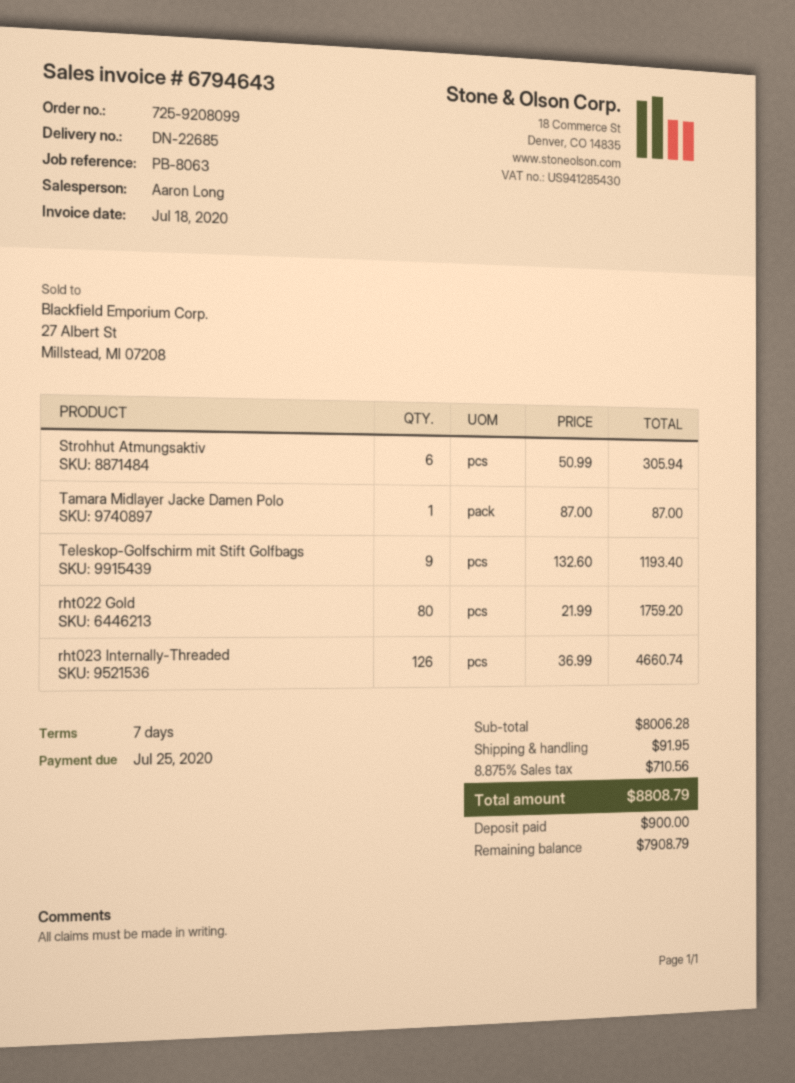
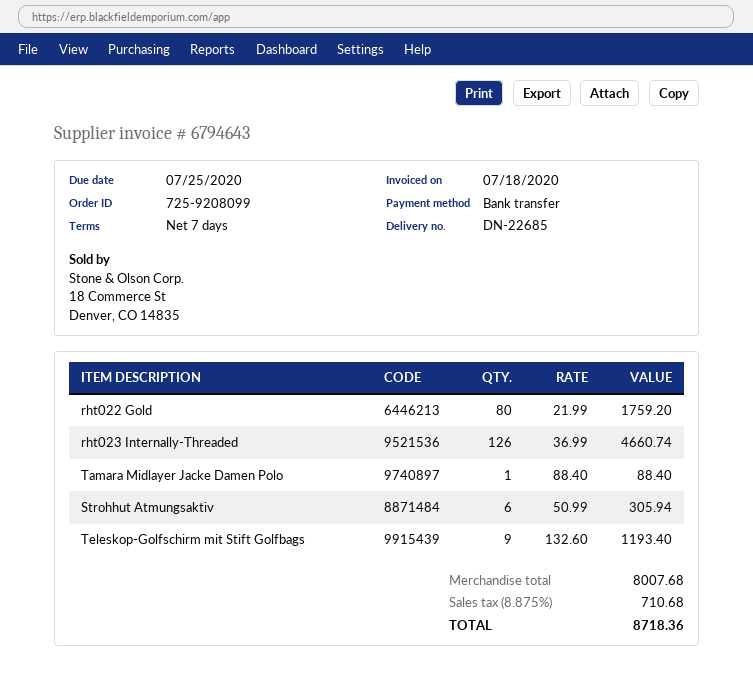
Tamara Midlayer Jacke Damen Polo: 1 x 87.00 = 87.00 -> 1 x 88.40 = 88.40
subtotal: 8006.28 -> 8007.68
shipping: 91.95 -> none
tax: 8.875% = 710.56 -> 8.875% = 710.68
total: 8808.79 -> 8718.36

